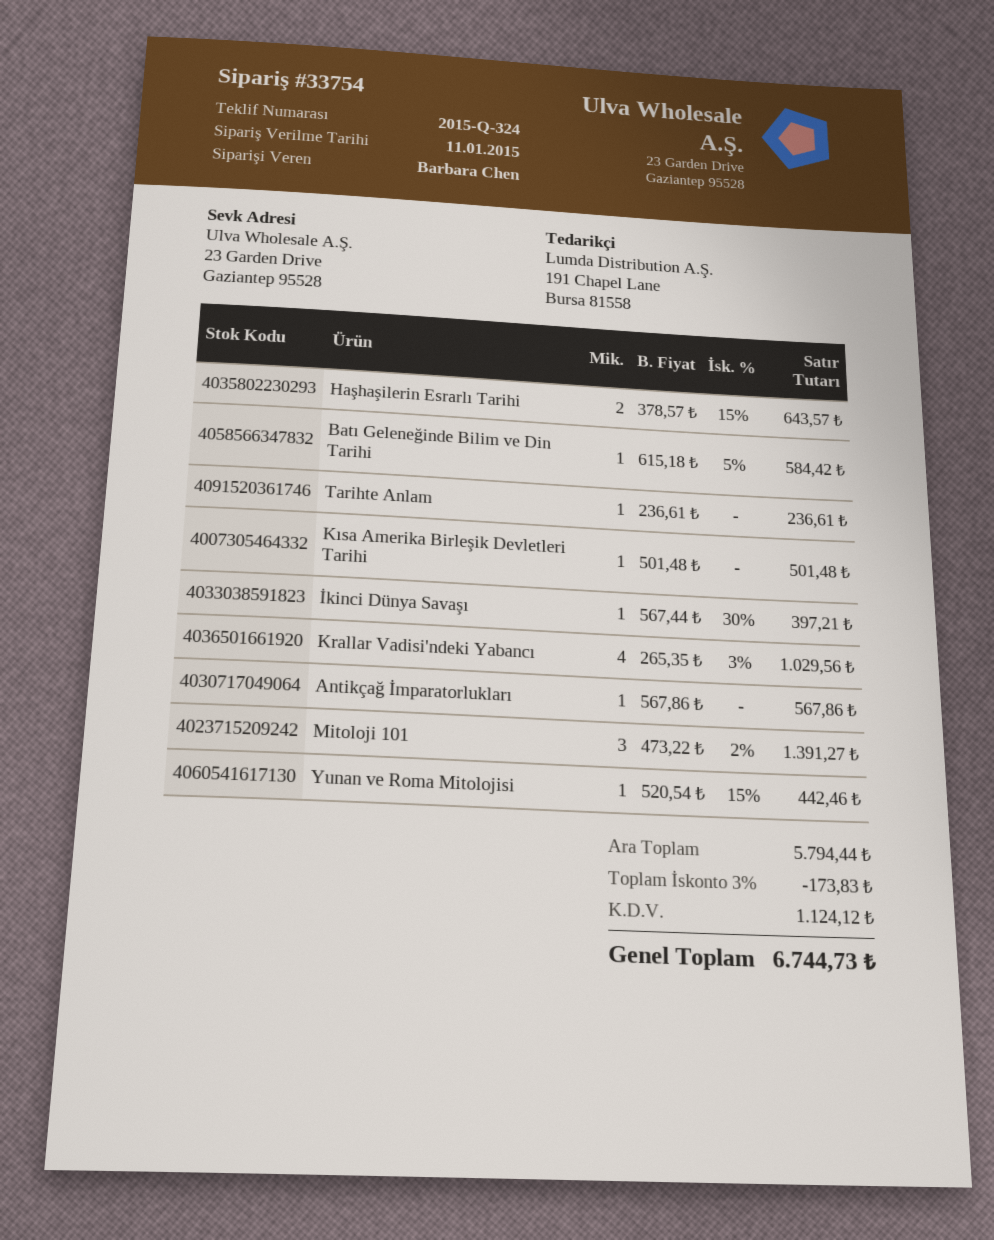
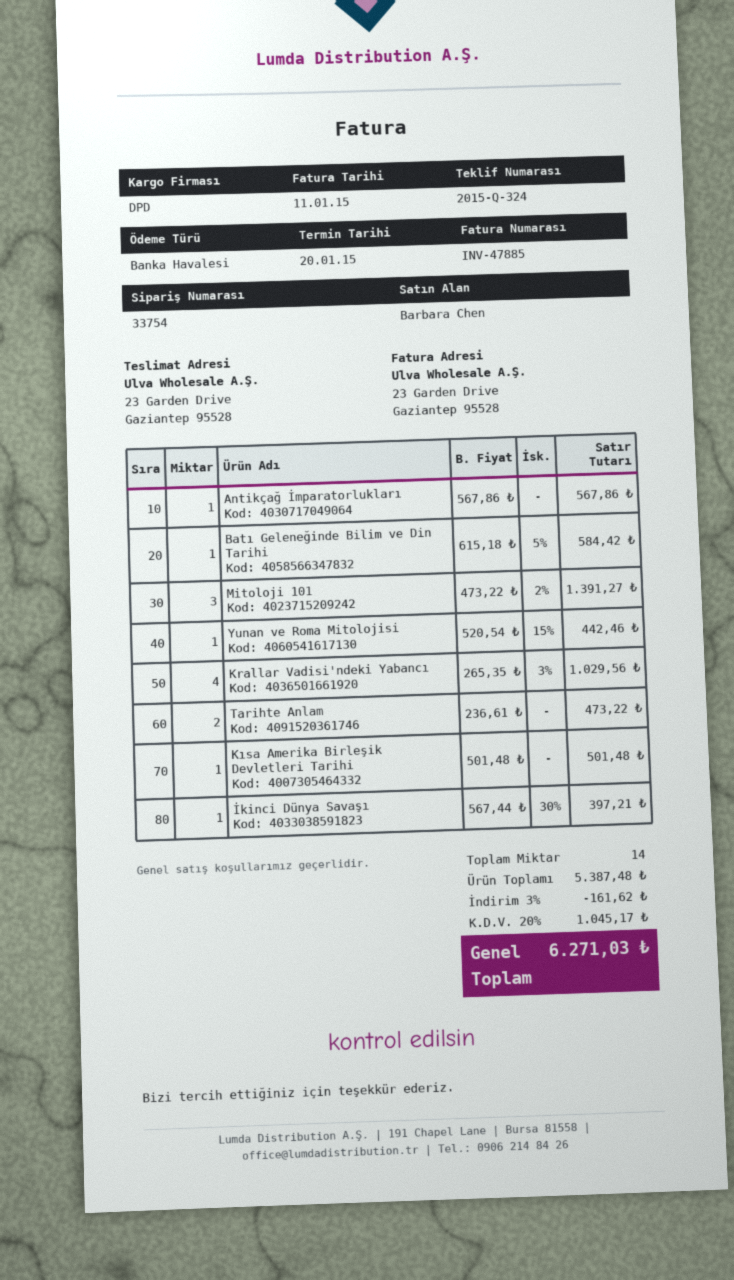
Haşhaşilerin Esrarlı Tarihi: 2 x 378.57 - 15% = 643.57 -> none
Tarihte Anlam: 1 x 236.61 = 236.61 -> 2 x 236.61 = 473.22
subtotal: 5794.44 -> 5387.48
discount: 3% = 173.83 -> 3% = 161.62
tax: 1124.12 -> 1045.17
total: 6744.73 -> 6271.03

